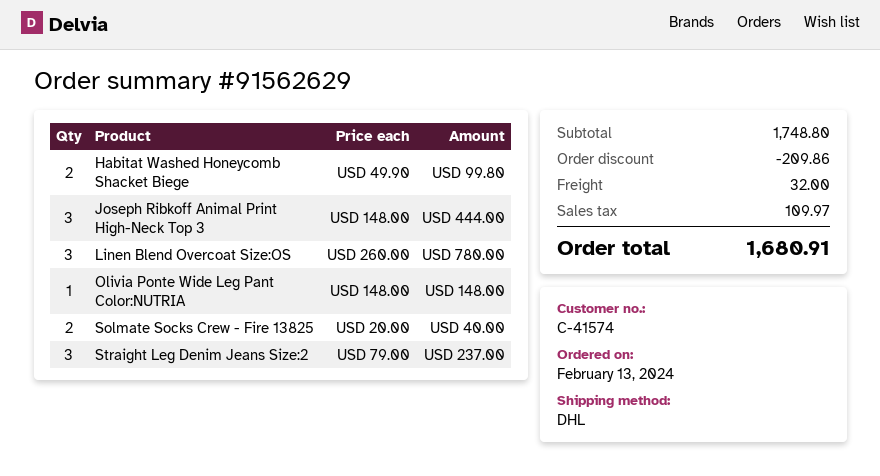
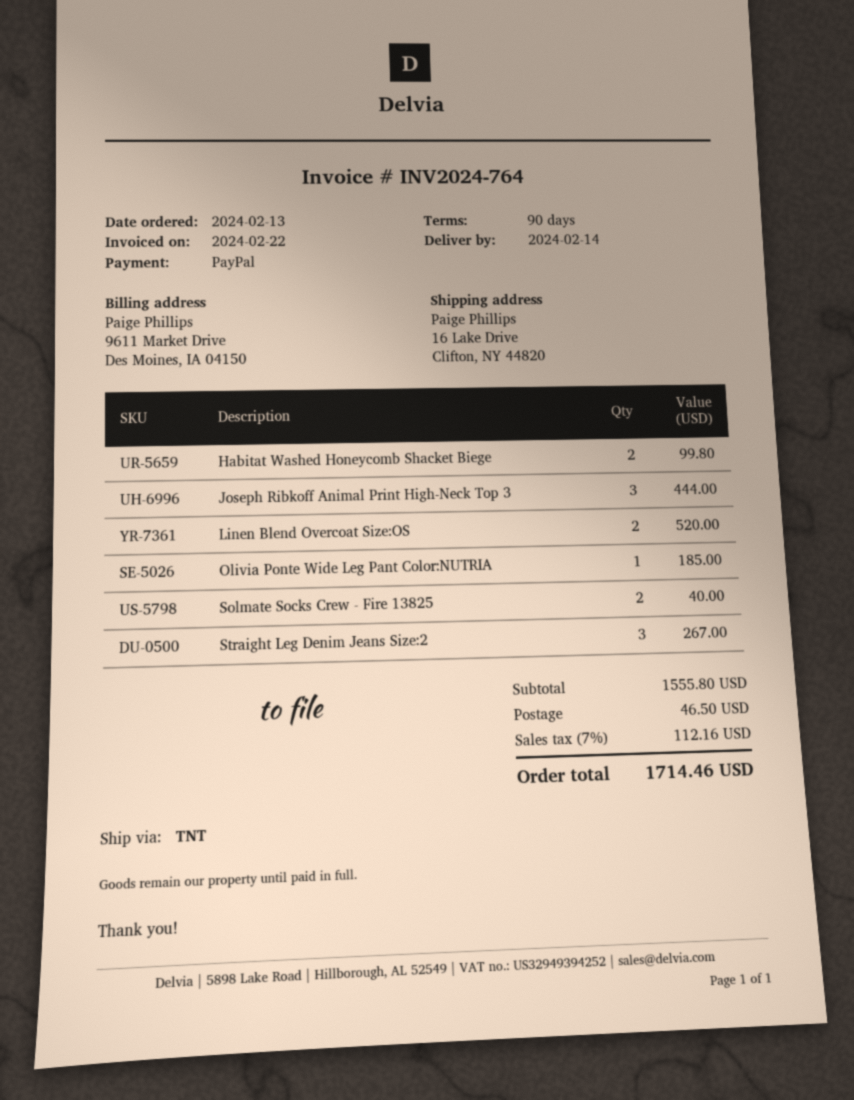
shipping method: DHL -> TNT
Linen Blend Overcoat Size:OS: 3 for 780.00 -> 2 for 520.00
Olivia Ponte Wide Leg Pant Color:NUTRIA: 1 for 148.00 -> 1 for 185.00
Straight Leg Denim Jeans Size:2: 3 for 237.00 -> 3 for 267.00
subtotal: 1748.80 -> 1555.80
discount: 209.86 -> none
shipping: 32.00 -> 46.50
tax: 109.97 -> 112.16
total: 1680.91 -> 1714.46

